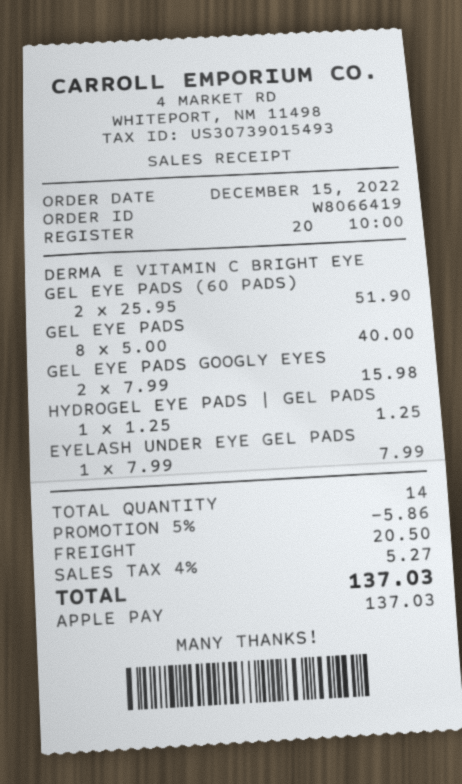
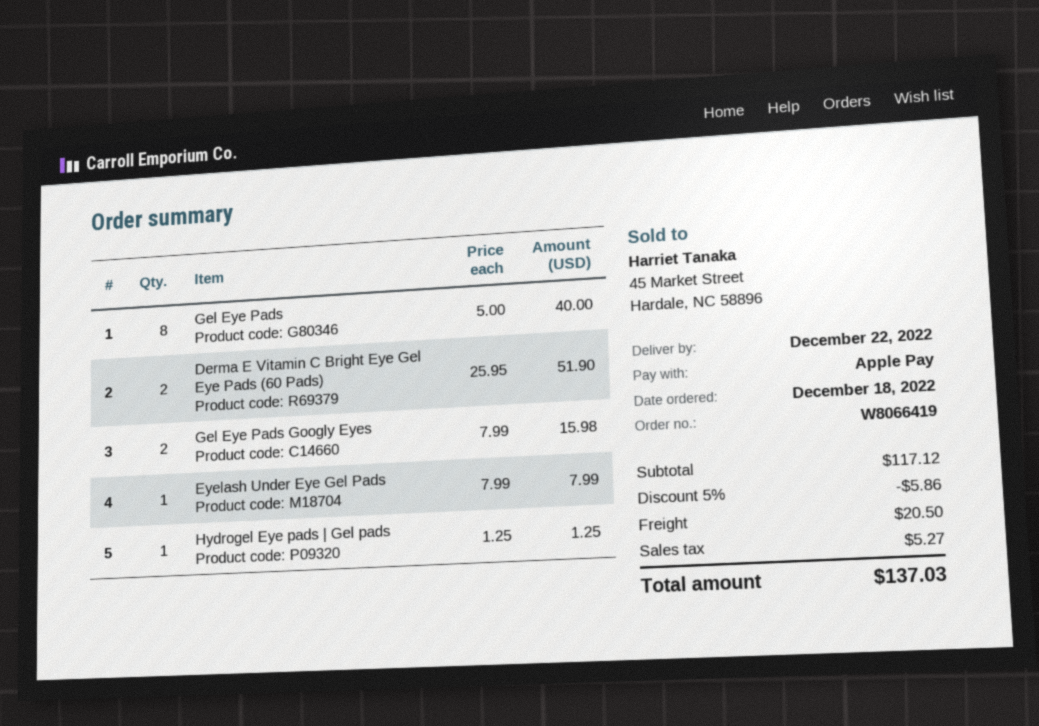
order date: 2022-12-15 -> 2022-12-18

